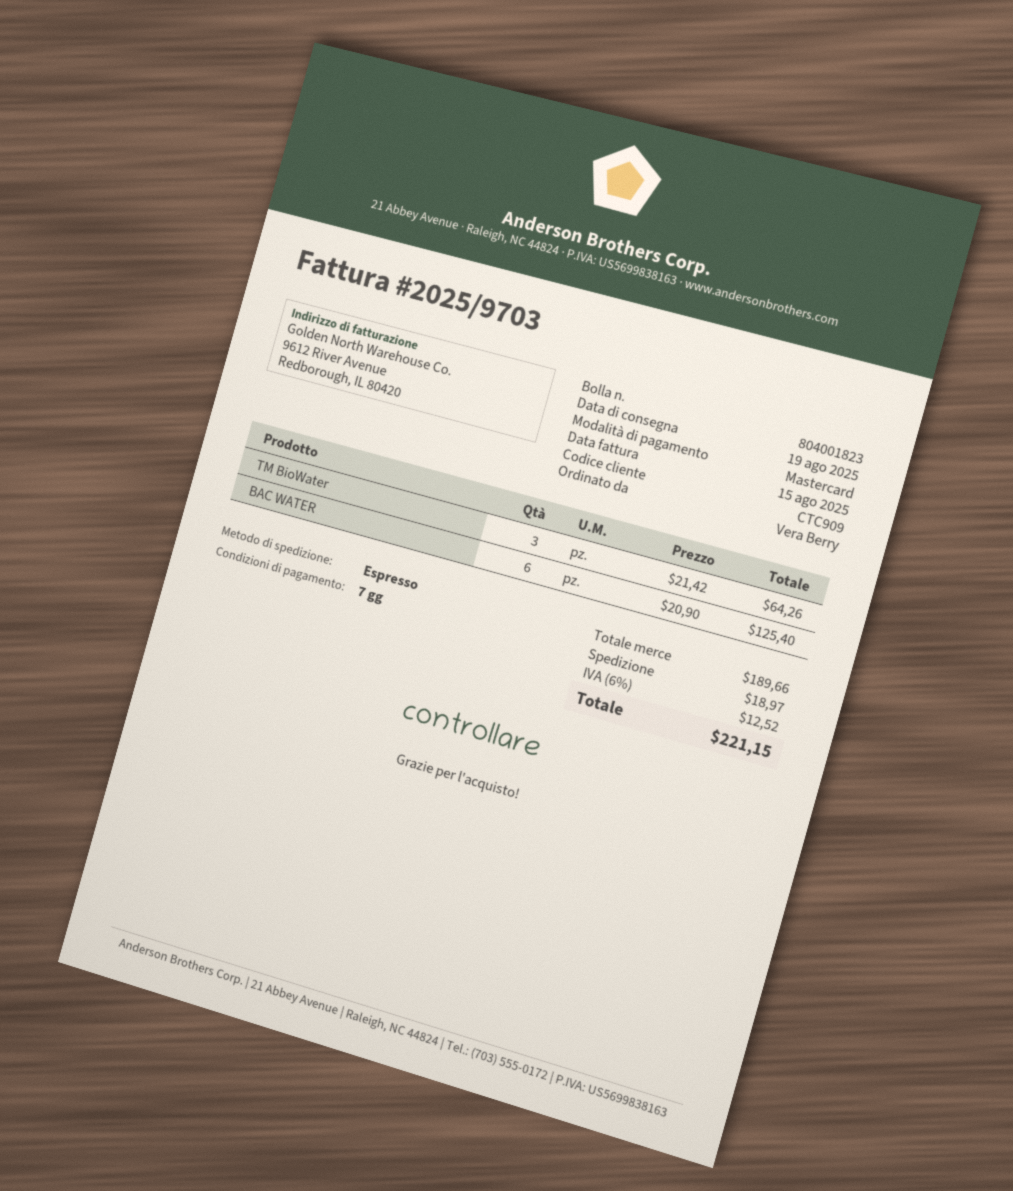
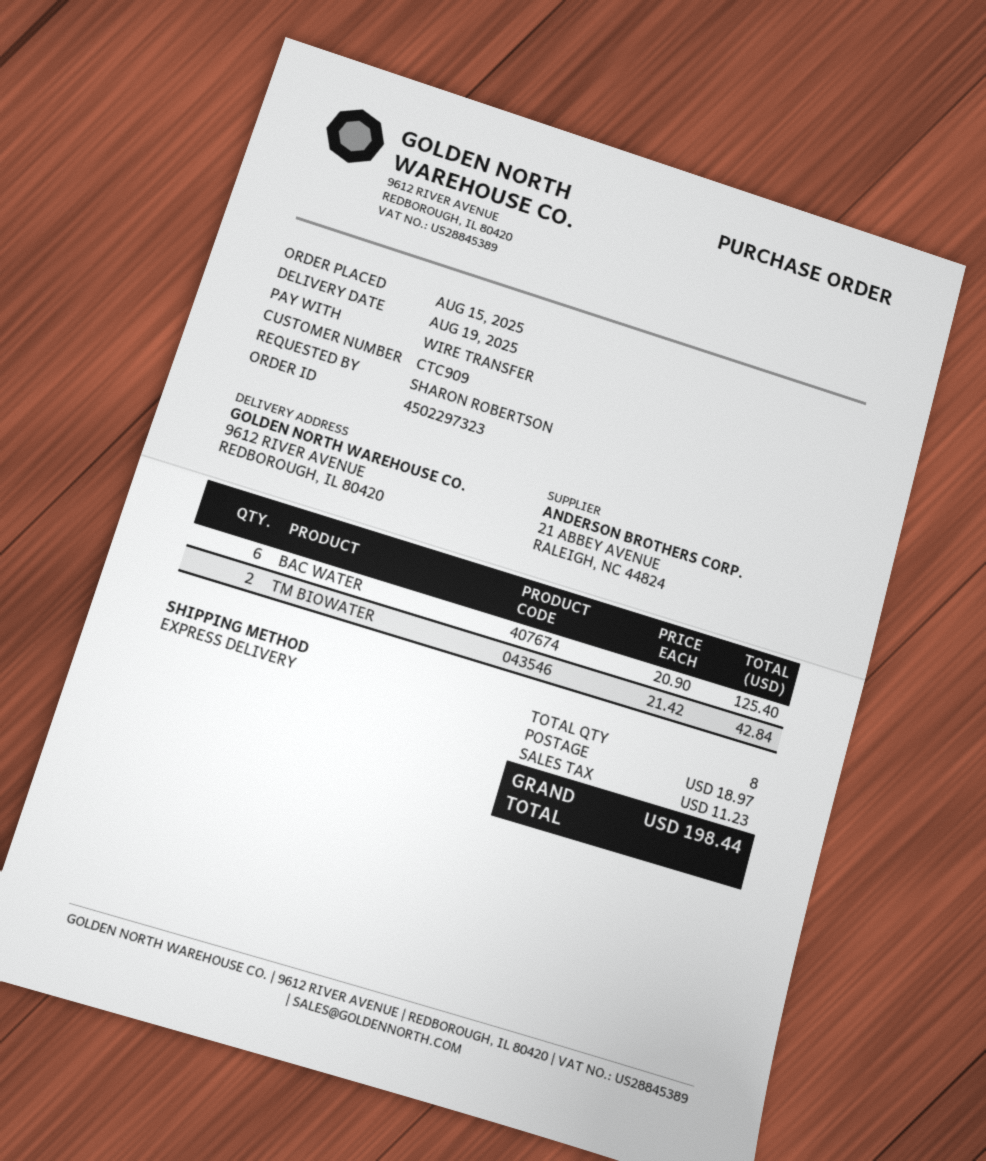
ordered by: Vera Berry -> SHARON ROBERTSON
payment method: Mastercard -> bank transfer
TM BioWater: 3 x 21.42 = 64.26 -> 2 x 21.42 = 42.84
tax: 12.52 -> 11.23
total: 221.15 -> 198.44

